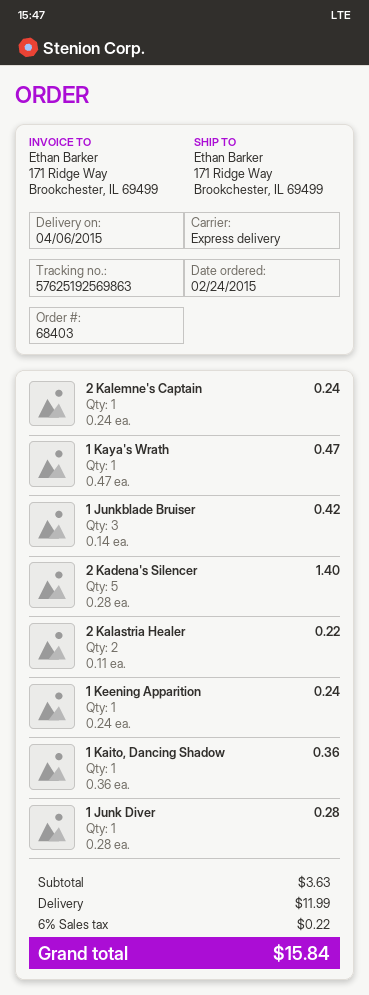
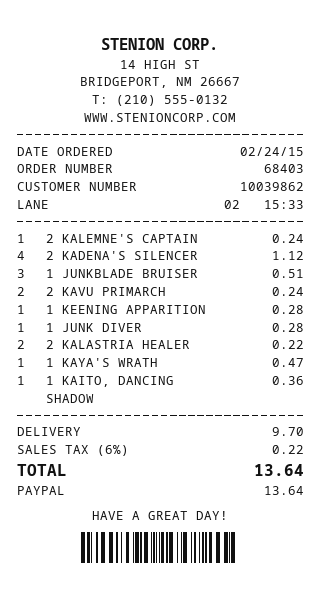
1 Junkblade Bruiser: 3 for 0.42 -> 3 for 0.51
2 Kadena's Silencer: 5 for 1.40 -> 4 for 1.12
1 Keening Apparition: 1 for 0.24 -> 1 for 0.28
2 KAVU PRIMARCH: none -> 2 for 0.24
shipping: 11.99 -> 9.70
total: 15.84 -> 13.64

